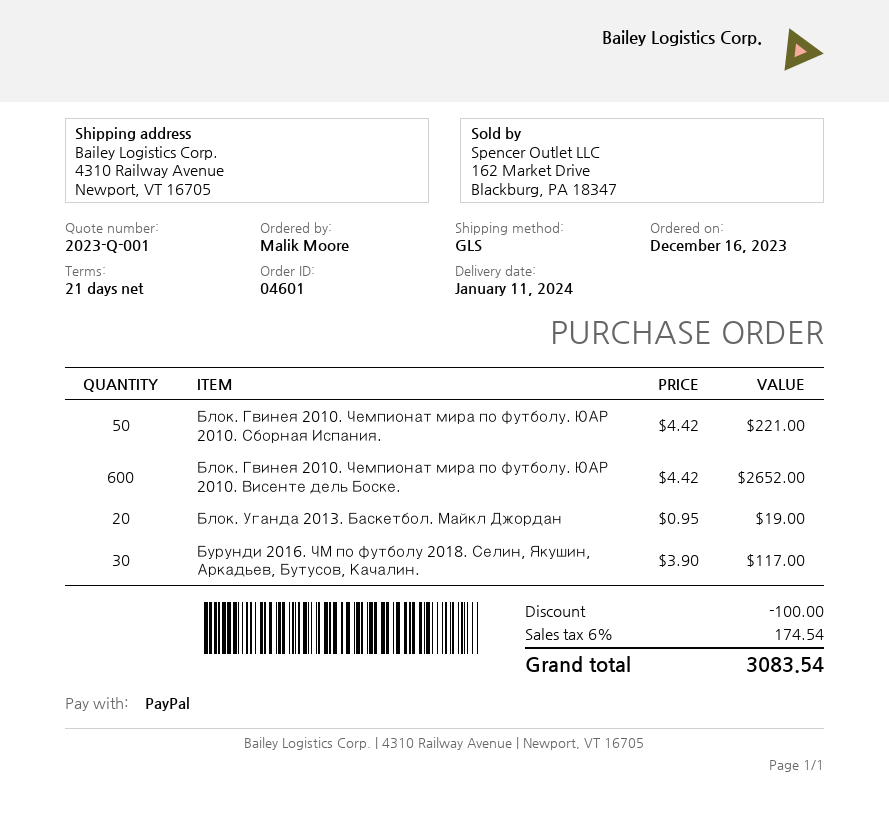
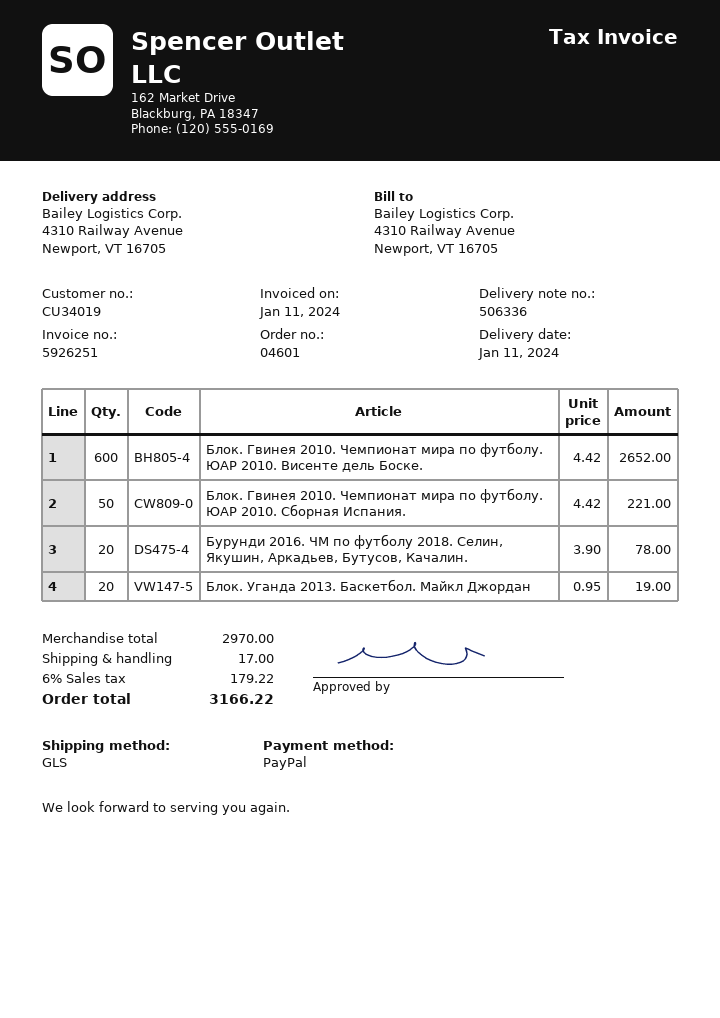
Бурунди 2016. ЧМ по футболу 2018. Селин, Якушин, Аркадьев, Бутусов, Качалин.: 30 x 3.90 = 117.00 -> 20 x 3.90 = 78.00
discount: 100.00 -> none
shipping: none -> 17.00
tax: 6% = 174.54 -> 6% = 179.22
total: 3083.54 -> 3166.22

